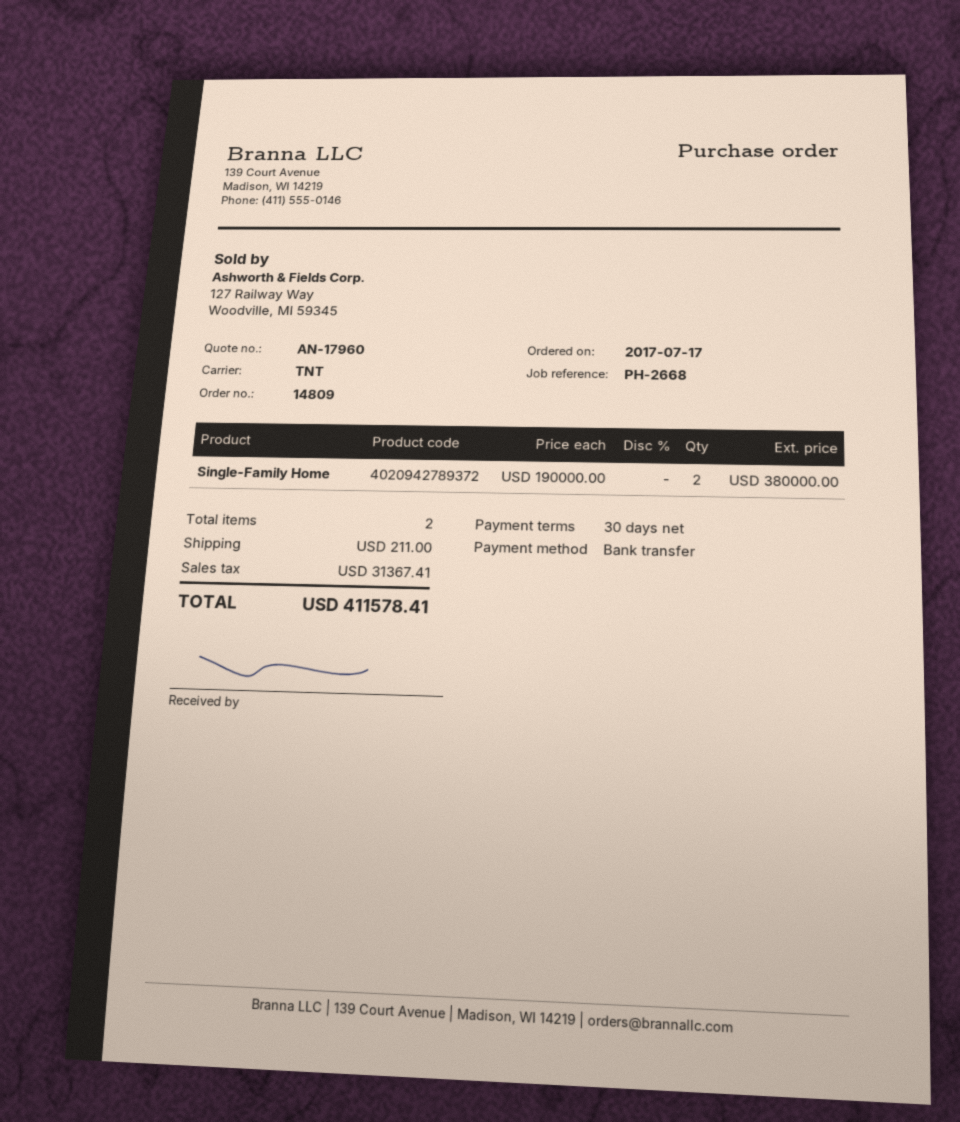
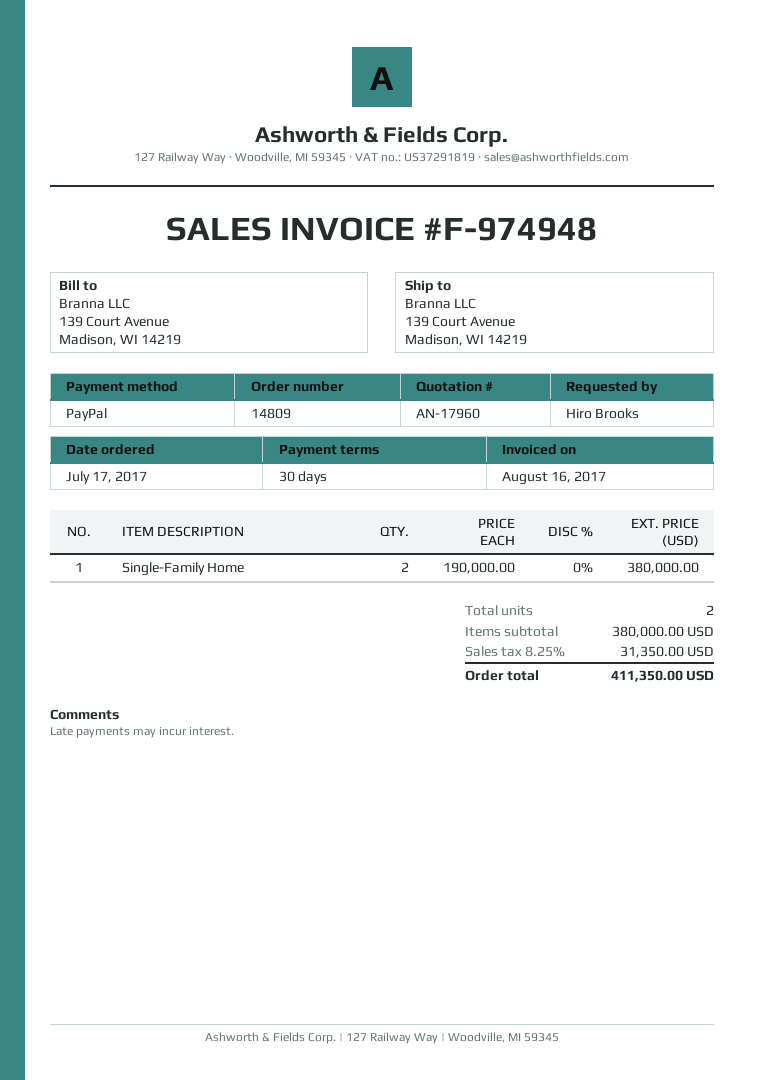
payment method: bank transfer -> PayPal
shipping: 211.00 -> none
tax: 31367.41 -> 31350.00
total: 411578.41 -> 411350.00

